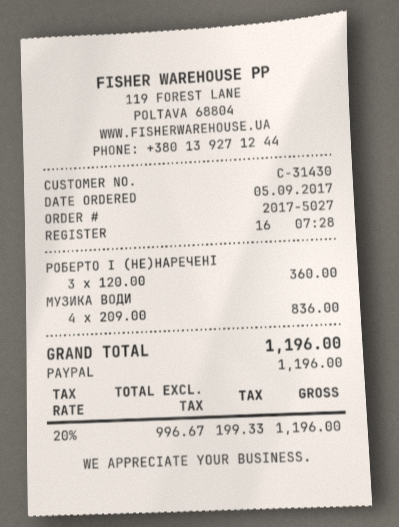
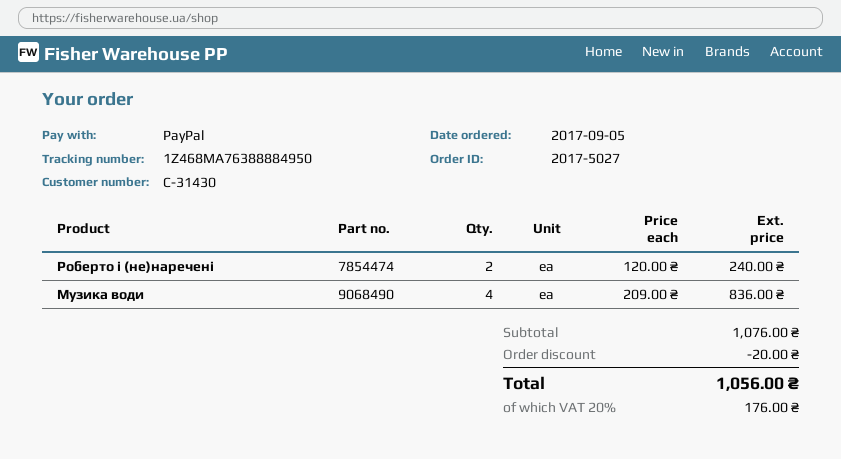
РОБЕРТО І (НЕ)НАРЕЧЕНІ: 3 x 120.00 = 360.00 -> 2 x 120.00 = 240.00
discount: none -> 20.00
tax: 20% = 199.33 -> 20% = 176.00
total: 1196.00 -> 1056.00

